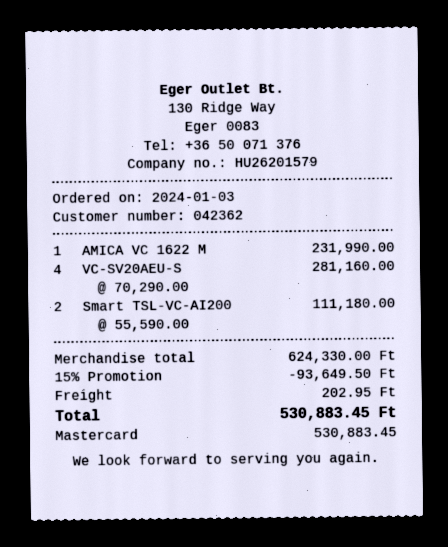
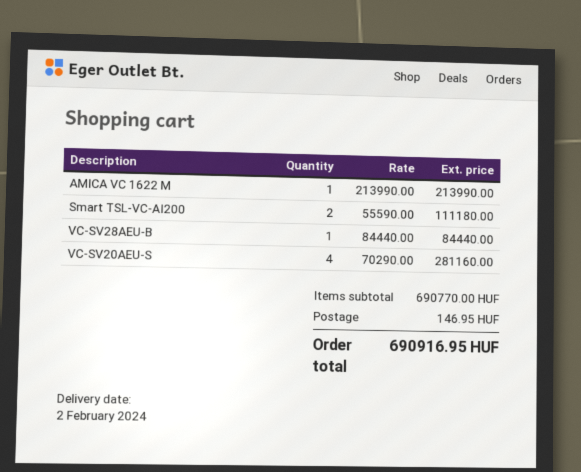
AMICA VC 1622 M: 1 x 231990.00 = 231990.00 -> 1 x 213990.00 = 213990.00
VC-SV28AEU-B: none -> 1 x 84440.00 = 84440.00
subtotal: 624330.00 -> 690770.00
discount: 15% = 93649.50 -> none
shipping: 202.95 -> 146.95
total: 530883.45 -> 690916.95

